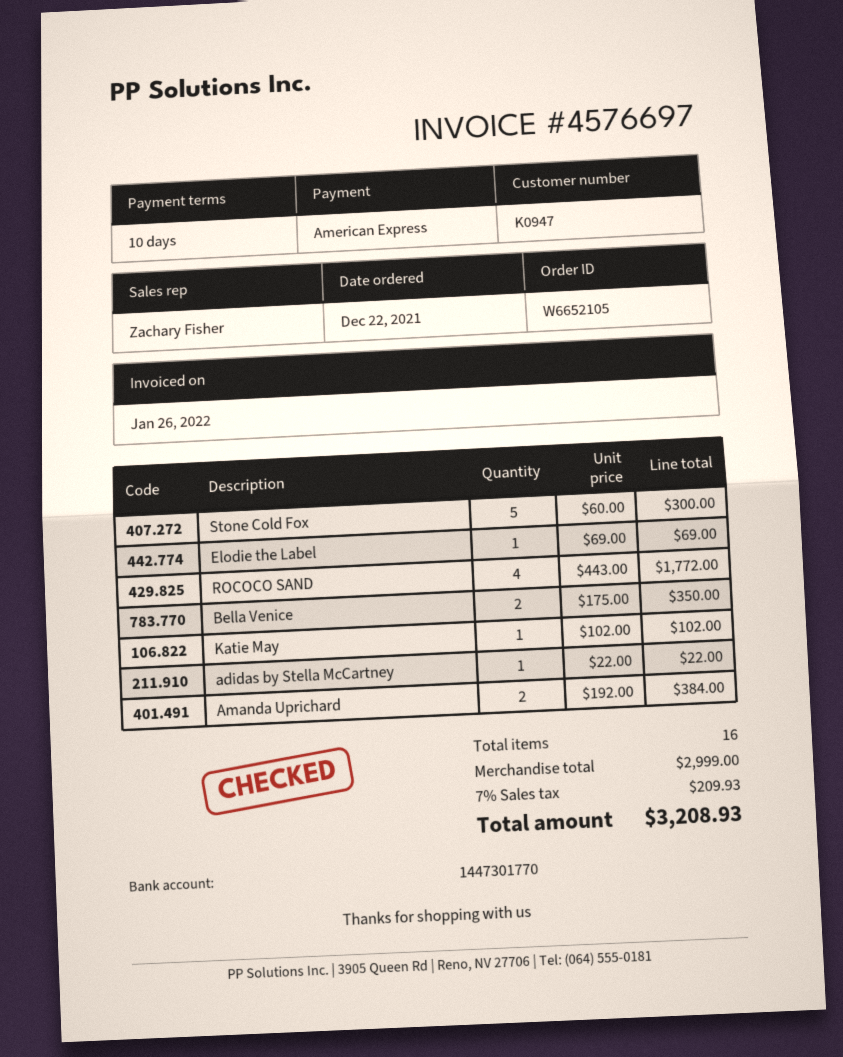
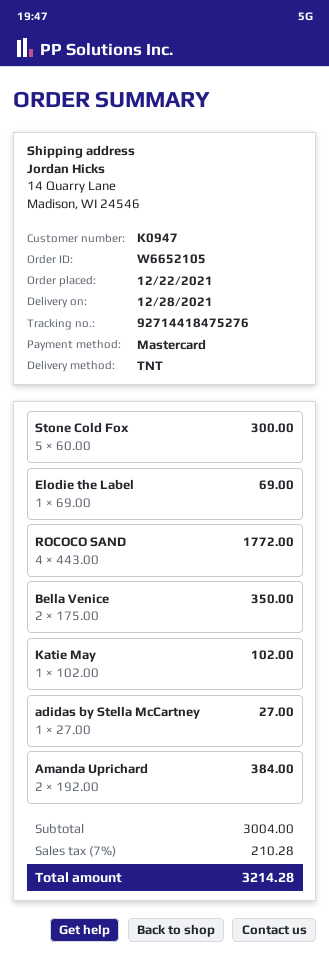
payment method: American Express -> Mastercard
adidas by Stella McCartney: 1 x 22.00 = 22.00 -> 1 x 27.00 = 27.00
subtotal: 2999.00 -> 3004.00
tax: 7% = 209.93 -> 7% = 210.28
total: 3208.93 -> 3214.28

